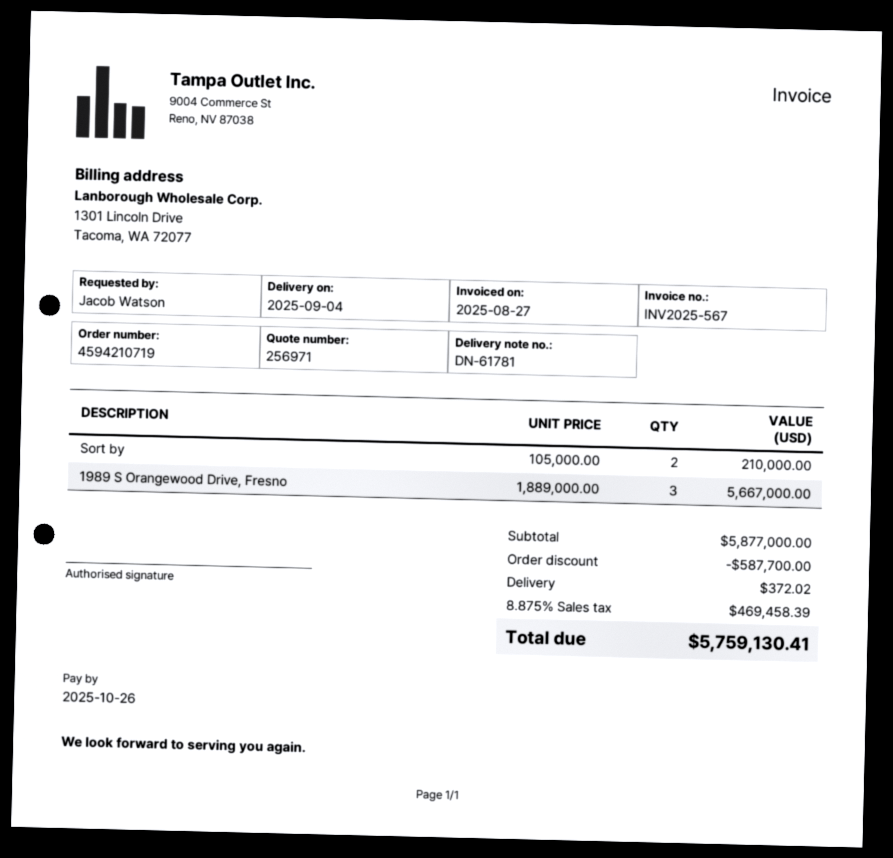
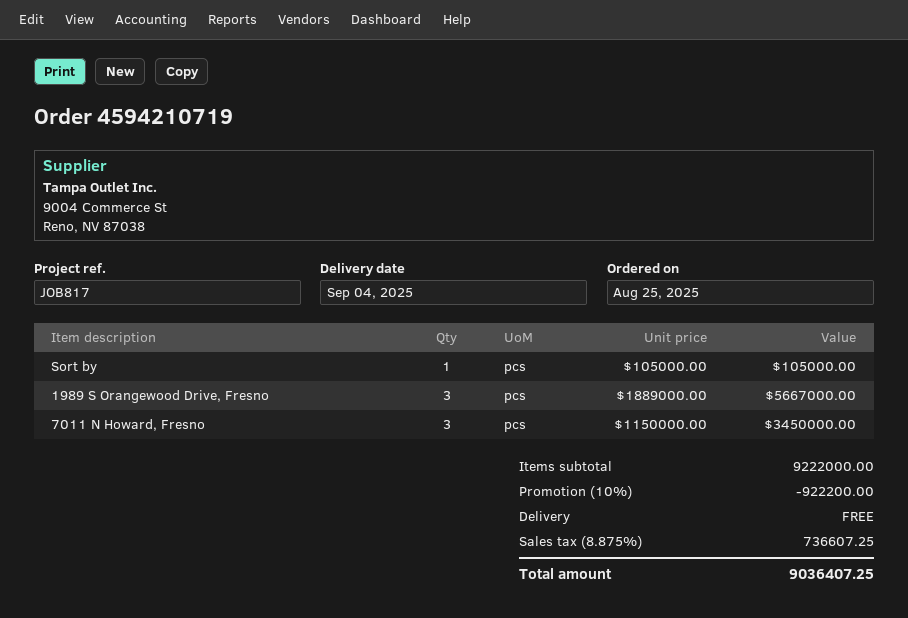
Sort by: 2 x 105000.00 = 210000.00 -> 1 x 105000.00 = 105000.00
7011 N Howard, Fresno: none -> 3 x 1150000.00 = 3450000.00
subtotal: 5877000.00 -> 9222000.00
discount: 587700.00 -> 922200.00
shipping: 372.02 -> 0.00
tax: 8.875% = 469458.39 -> 8.875% = 736607.25
total: 5759130.41 -> 9036407.25

